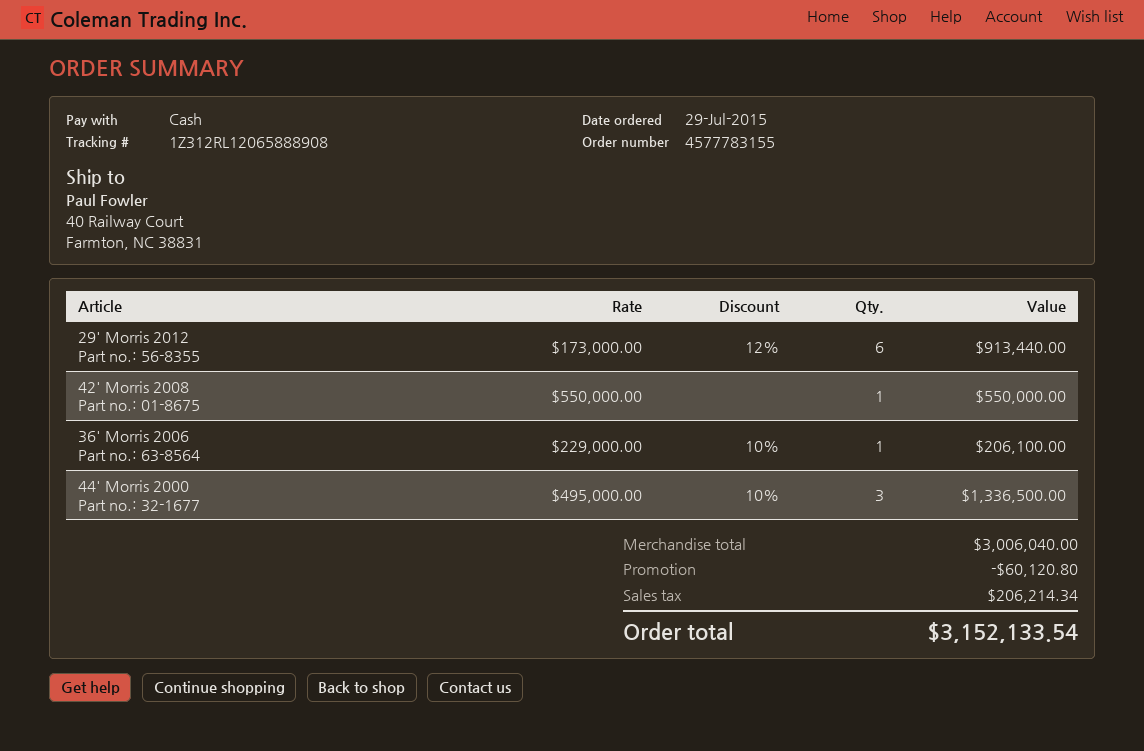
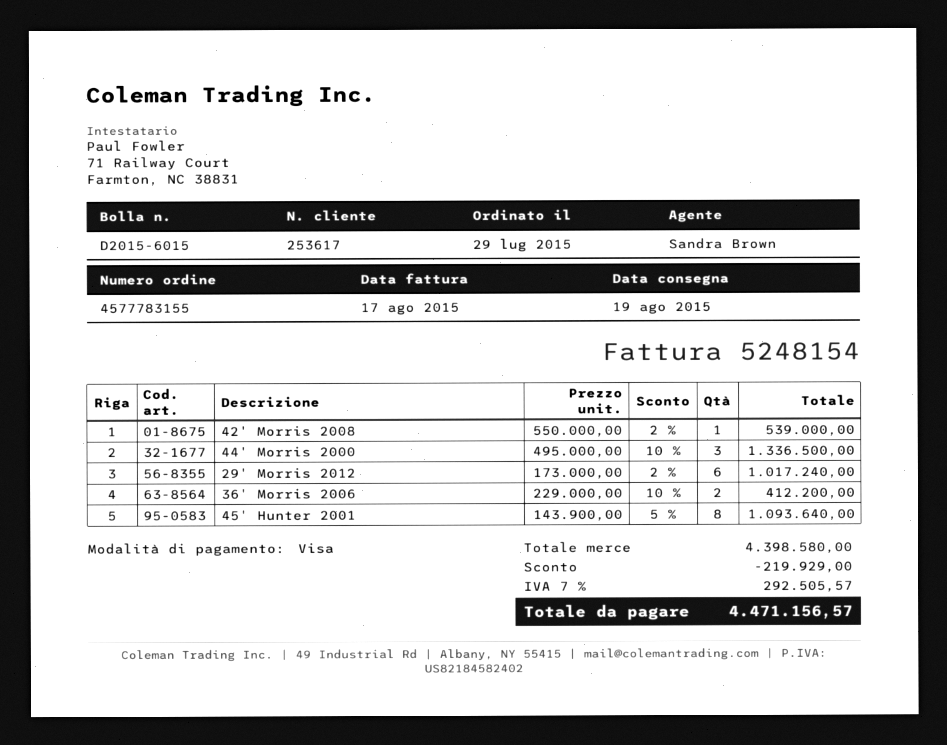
payment method: cash -> Visa
29' Morris 2012: 6 x 173000.00 - 12% = 913440.00 -> 6 x 173000.00 - 2% = 1017240.00
42' Morris 2008: 1 x 550000.00 = 550000.00 -> 1 x 550000.00 - 2% = 539000.00
36' Morris 2006: 1 x 229000.00 - 10% = 206100.00 -> 2 x 229000.00 - 10% = 412200.00
45' Hunter 2001: none -> 8 x 143900.00 - 5% = 1093640.00
subtotal: 3006040.00 -> 4398580.00
discount: 60120.80 -> 219929.00
tax: 206214.34 -> 292505.57
total: 3152133.54 -> 4471156.57

